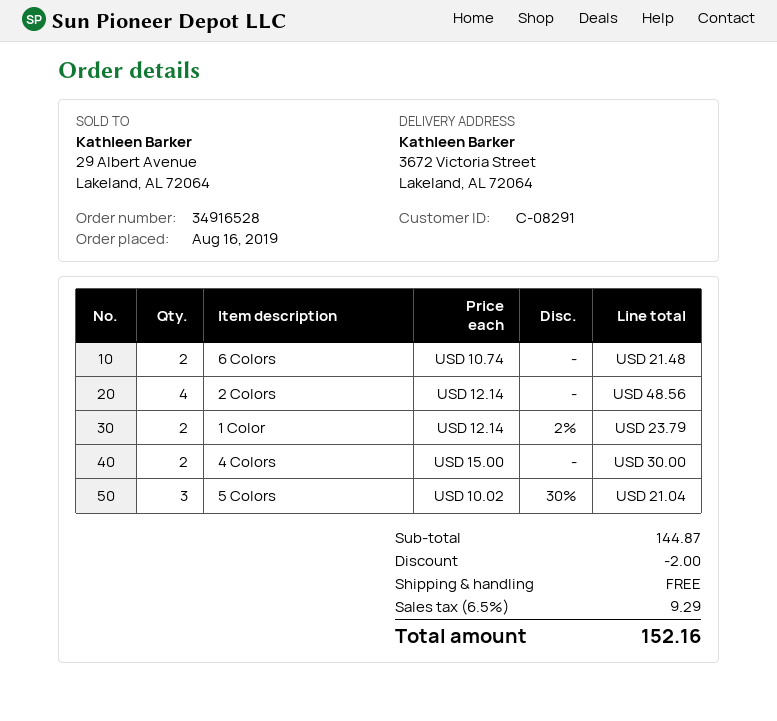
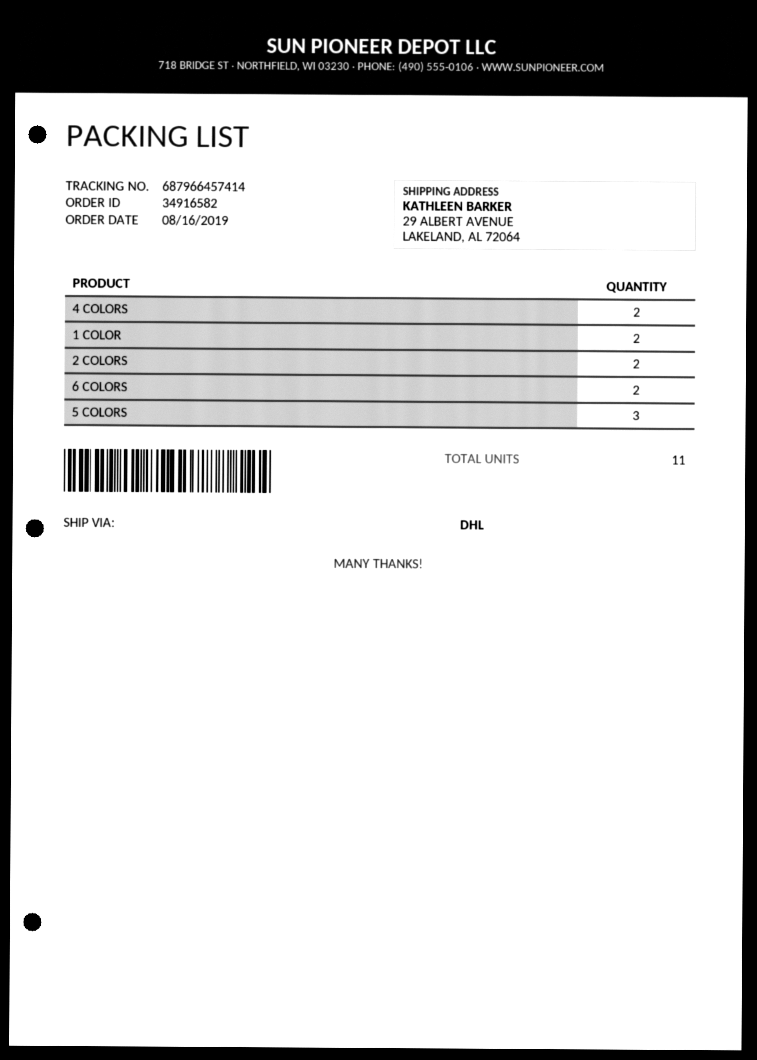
order number: 34916528 -> 34916582
ship to: 3672 Victoria Street, Lakeland, AL 72064 -> 29 ALBERT AVENUE, LAKELAND, AL 72064
2 Colors: 4 -> 2

